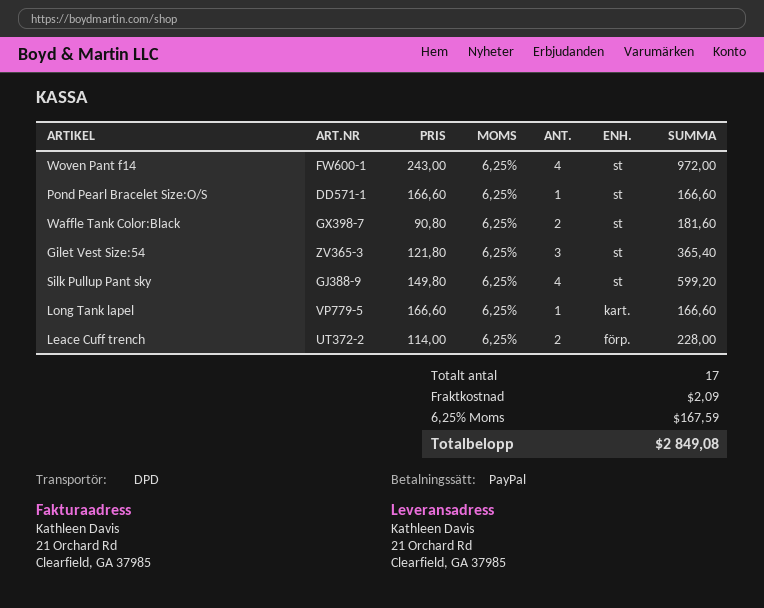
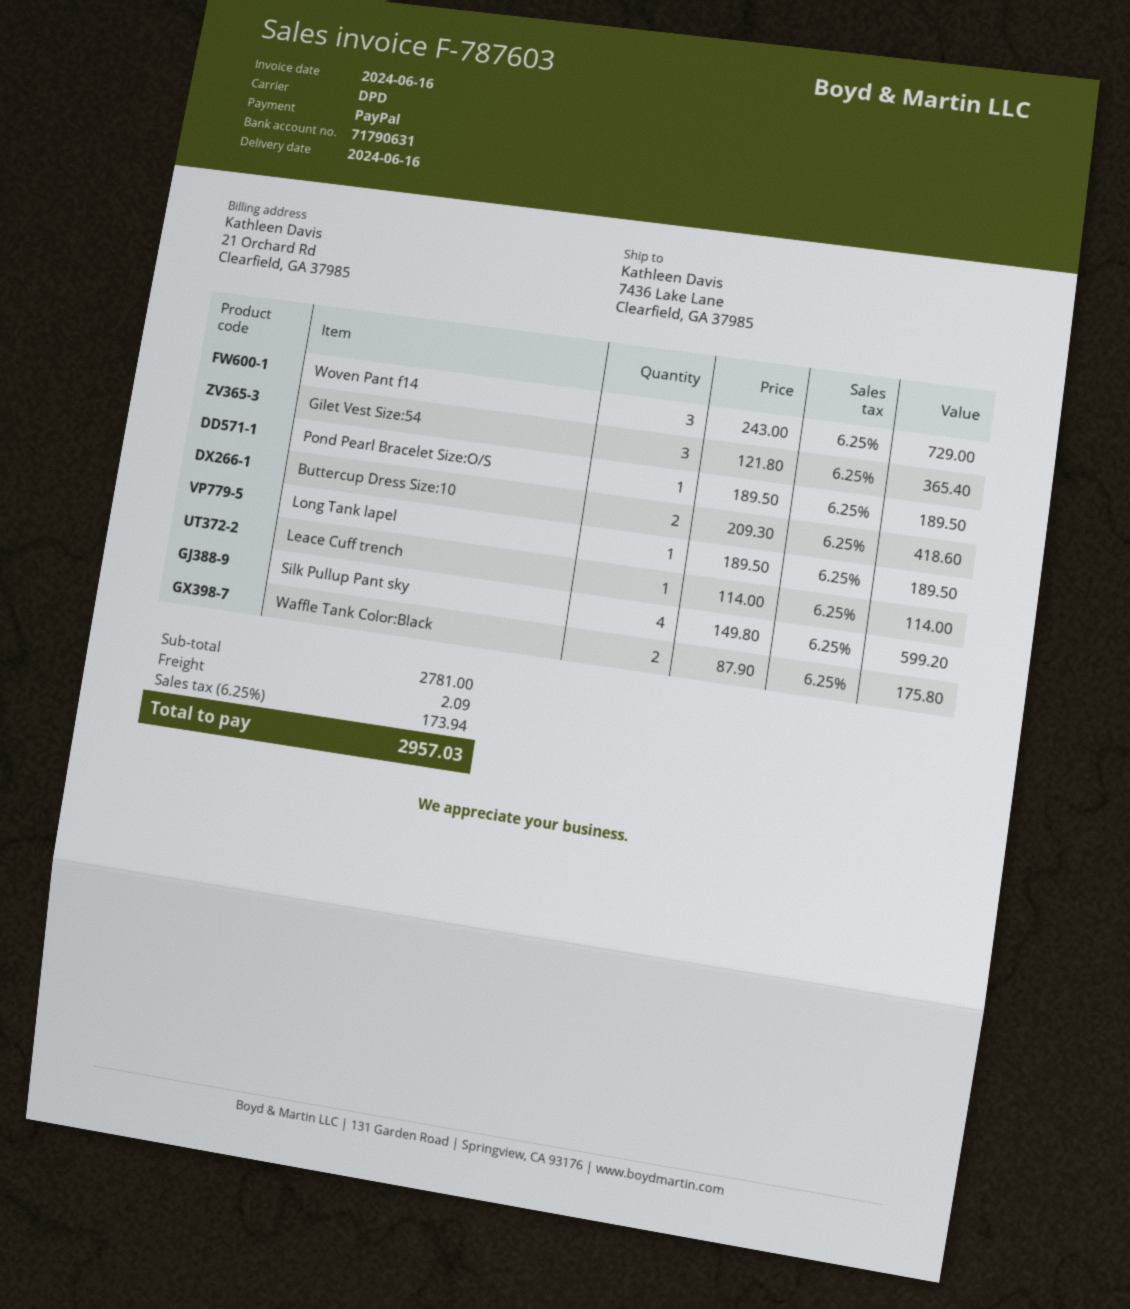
ship to: 21 Orchard Rd, Clearfield, GA 37985 -> 7436 Lake Lane, Clearfield, GA 37985
Woven Pant f14: 4 x 243.00 = 972.00 -> 3 x 243.00 = 729.00
Pond Pearl Bracelet Size:O/S: 1 x 166.60 = 166.60 -> 1 x 189.50 = 189.50
Waffle Tank Color:Black: 2 x 90.80 = 181.60 -> 2 x 87.90 = 175.80
Long Tank lapel: 1 x 166.60 = 166.60 -> 1 x 189.50 = 189.50
Leace Cuff trench: 2 x 114.00 = 228.00 -> 1 x 114.00 = 114.00
Buttercup Dress Size:10: none -> 2 x 209.30 = 418.60
tax: 6.25% = 167.59 -> 6.25% = 173.94
total: 2849.08 -> 2957.03

